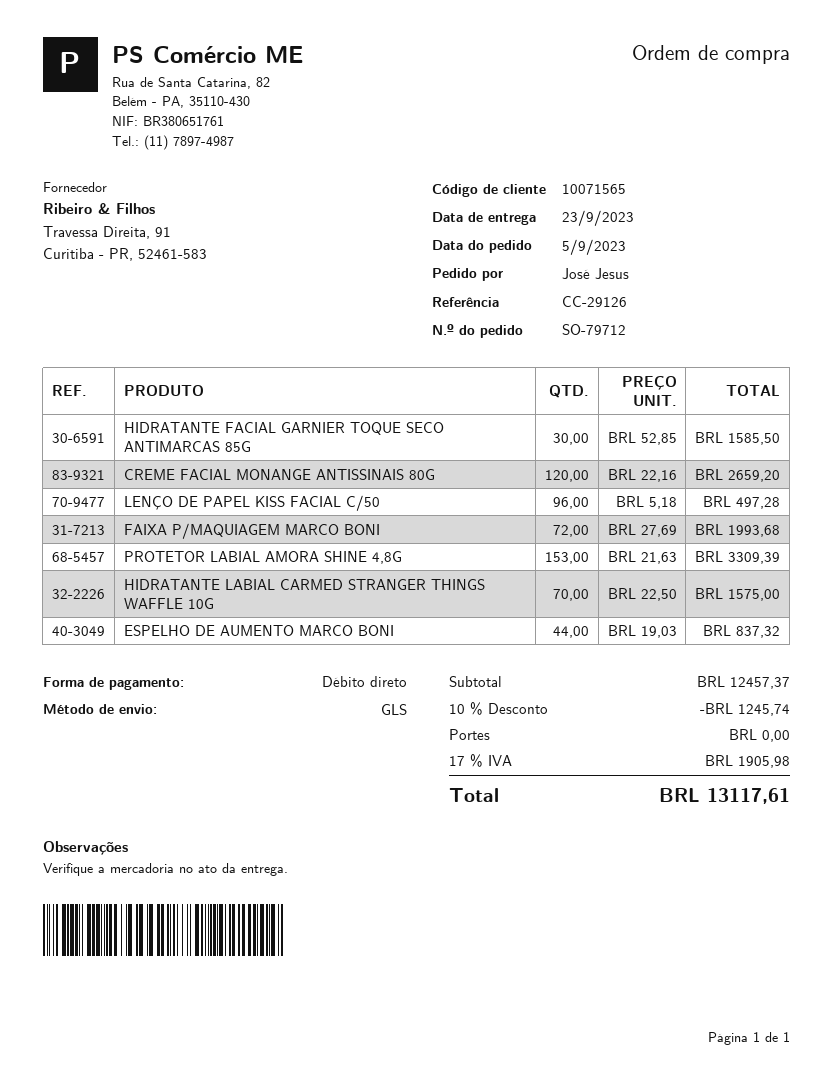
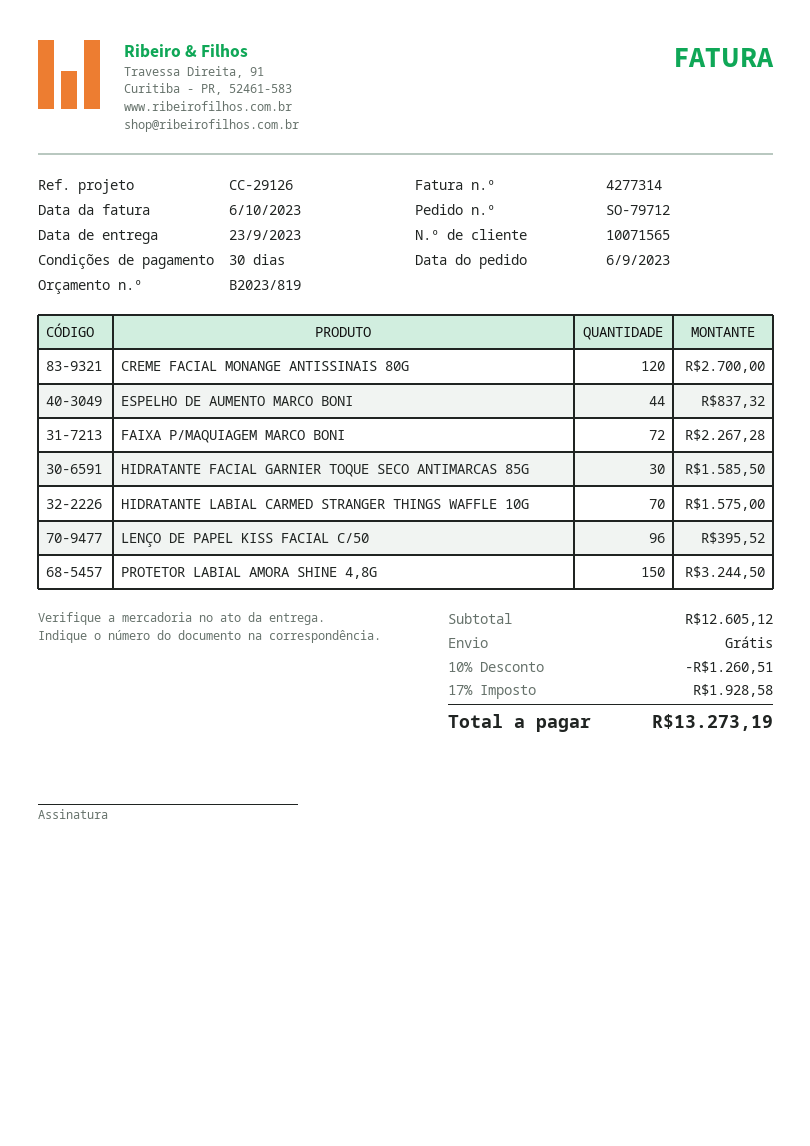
order date: 2023-09-05 -> 2023-09-06
CREME FACIAL MONANGE ANTISSINAIS 80G: 120 for 2659.20 -> 120 for 2700.00
LENÇO DE PAPEL KISS FACIAL C/50: 96 for 497.28 -> 96 for 395.52
FAIXA P/MAQUIAGEM MARCO BONI: 72 for 1993.68 -> 72 for 2267.28
PROTETOR LABIAL AMORA SHINE 4,8G: 153 for 3309.39 -> 150 for 3244.50
subtotal: 12457.37 -> 12605.12
discount: 10% = 1245.74 -> 10% = 1260.51
tax: 17% = 1905.98 -> 17% = 1928.58
total: 13117.61 -> 13273.19

